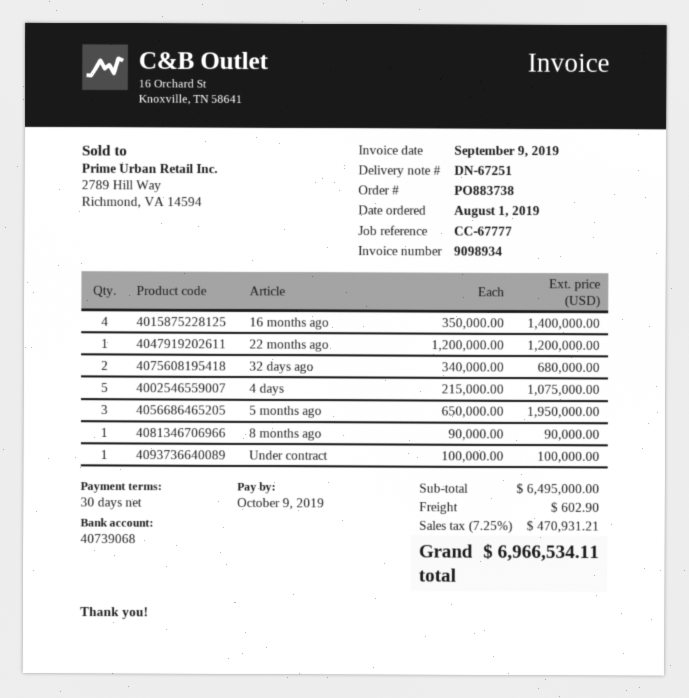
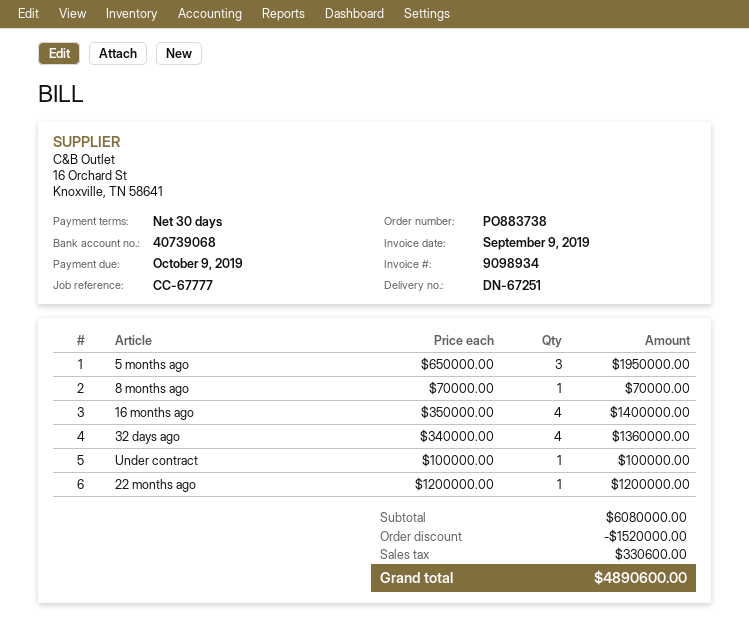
32 days ago: 2 x 340000.00 = 680000.00 -> 4 x 340000.00 = 1360000.00
4 days: 5 x 215000.00 = 1075000.00 -> none
8 months ago: 1 x 90000.00 = 90000.00 -> 1 x 70000.00 = 70000.00
subtotal: 6495000.00 -> 6080000.00
discount: none -> 1520000.00
shipping: 602.90 -> none
tax: 470931.21 -> 330600.00
total: 6966534.11 -> 4890600.00

